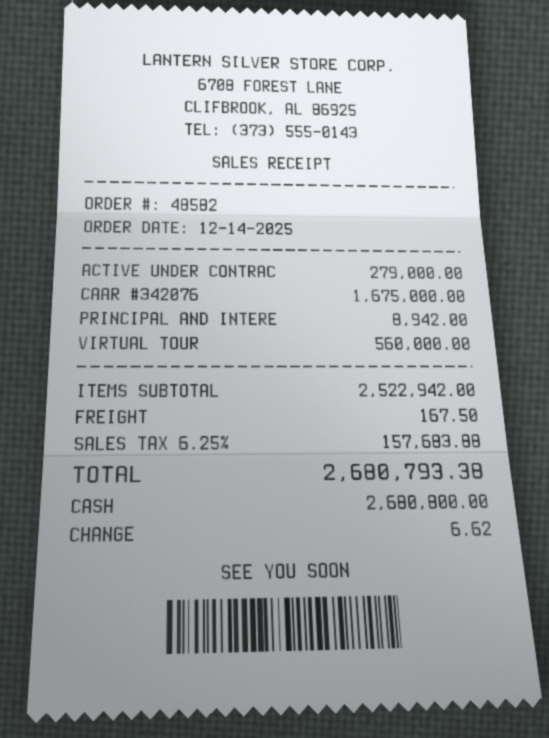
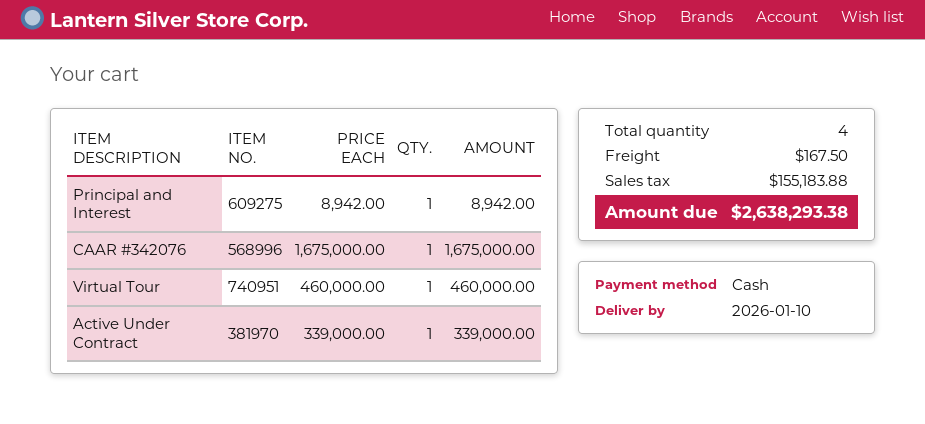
ACTIVE UNDER CONTRAC: 1 x 279000.00 = 279000.00 -> 1 x 339000.00 = 339000.00
VIRTUAL TOUR: 1 x 560000.00 = 560000.00 -> 1 x 460000.00 = 460000.00
tax: 157683.88 -> 155183.88
total: 2680793.38 -> 2638293.38

